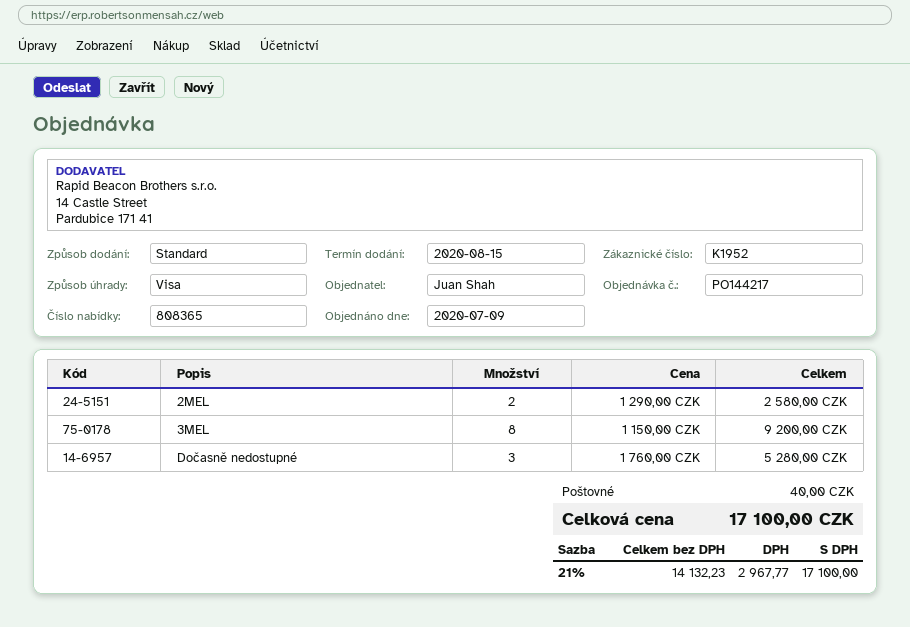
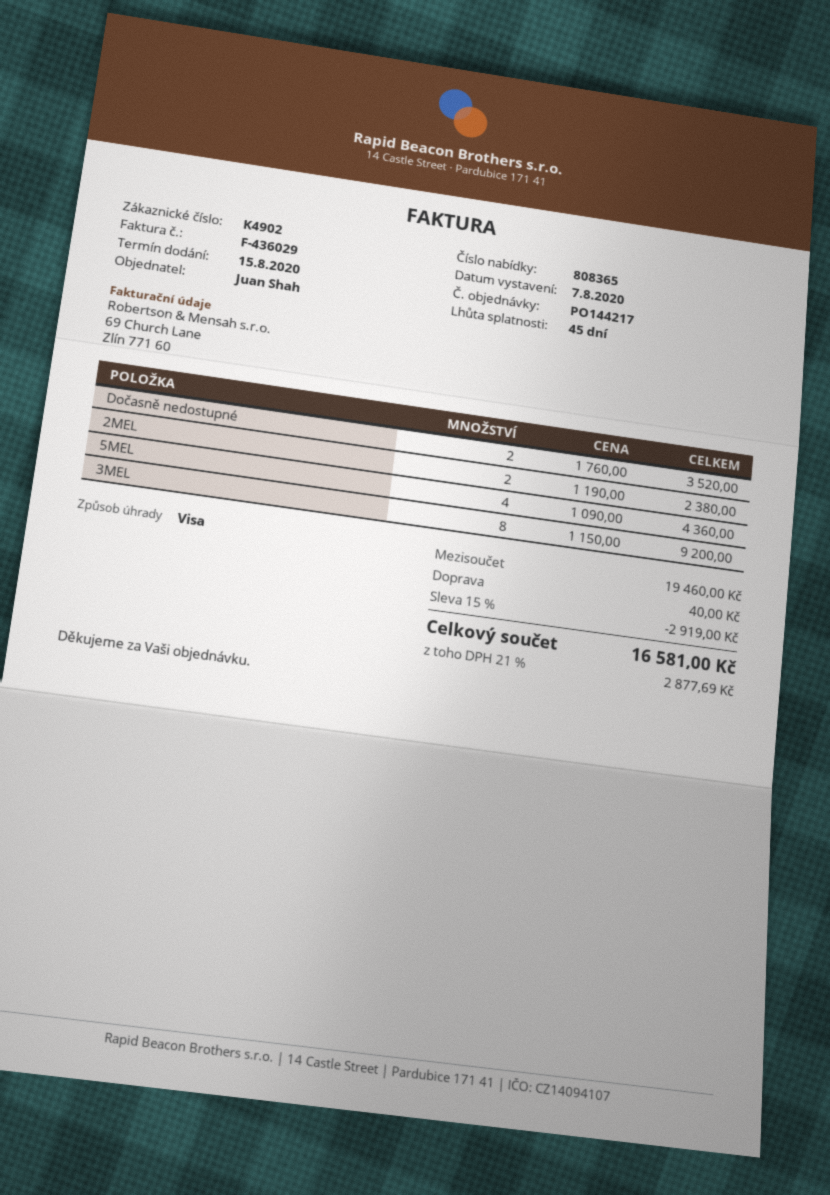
customer number: K1952 -> K4902
2MEL: 2 x 1290.00 = 2580.00 -> 2 x 1190.00 = 2380.00
Dočasně nedostupné: 3 x 1760.00 = 5280.00 -> 2 x 1760.00 = 3520.00
5MEL: none -> 4 x 1090.00 = 4360.00
discount: none -> 15% = 2919.00
tax: 21% = 2967.77 -> 21% = 2877.69
total: 17100.00 -> 16581.00

